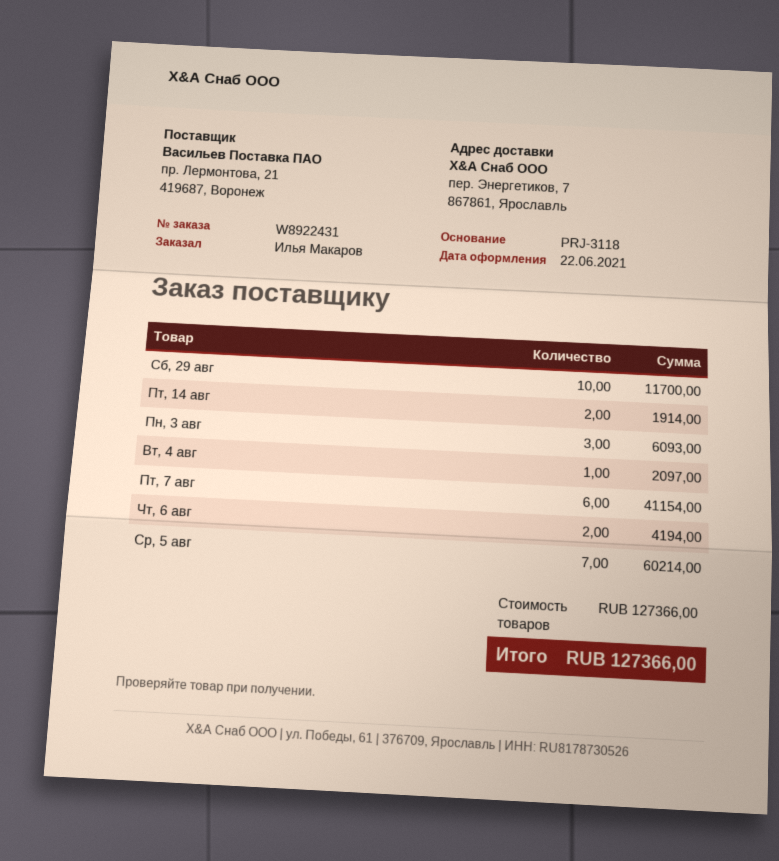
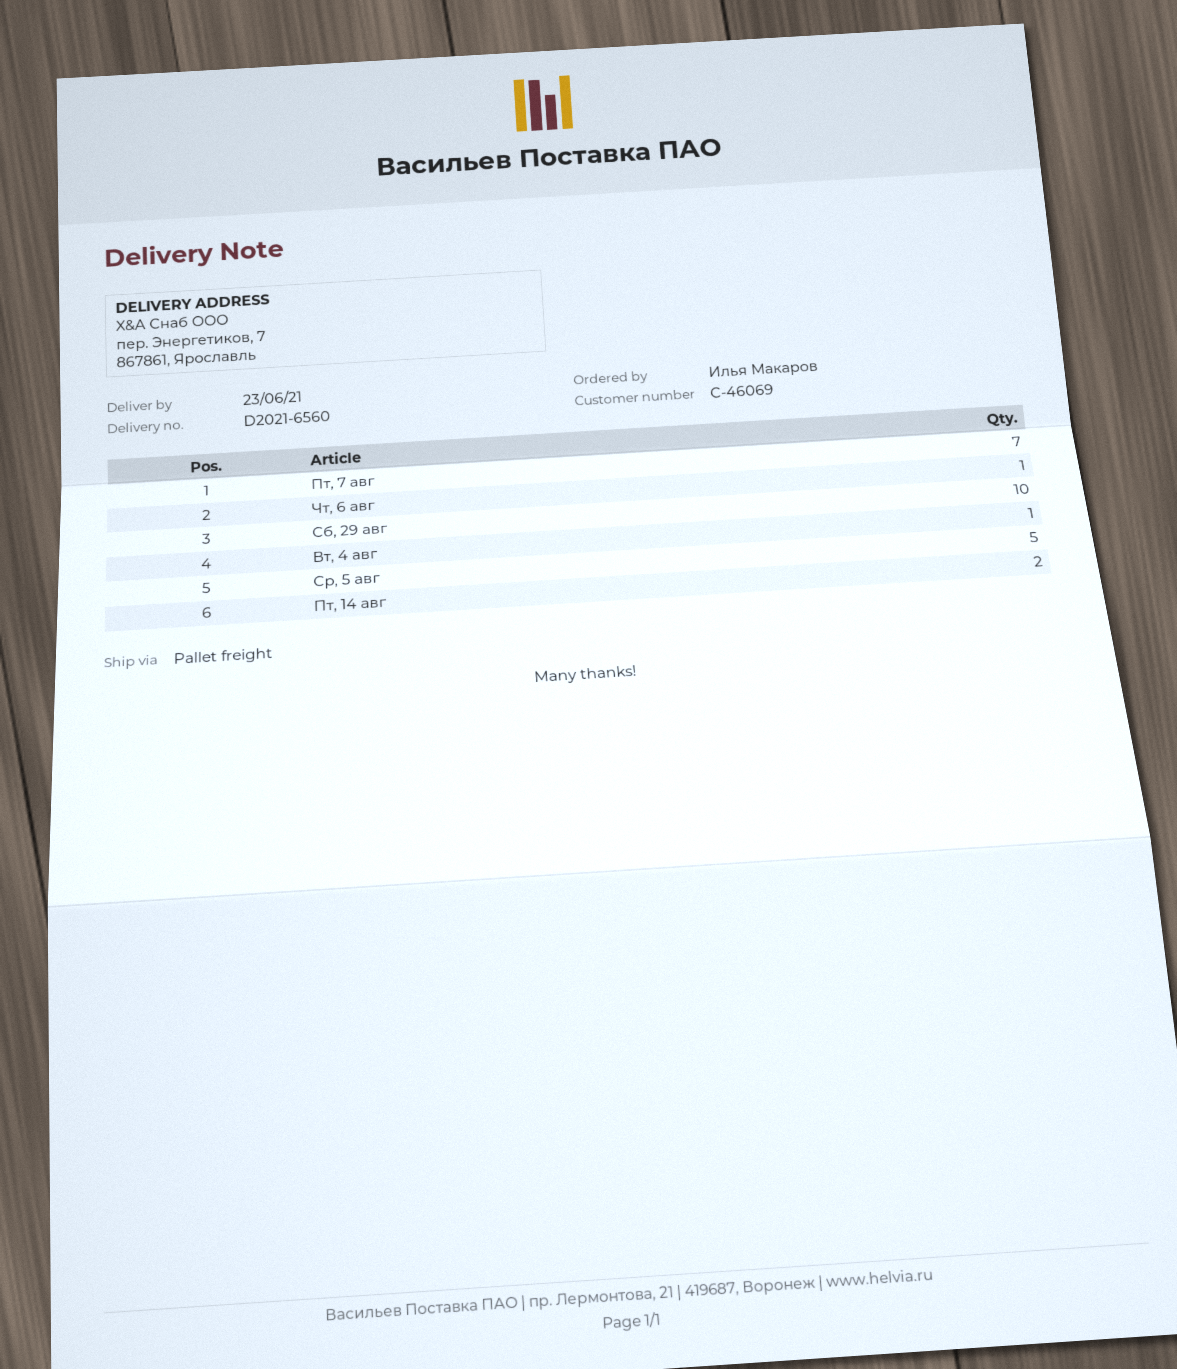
Пн, 3 авг: 3 -> none
Пт, 7 авг: 6 -> 7
Чт, 6 авг: 2 -> 1
Ср, 5 авг: 7 -> 5

